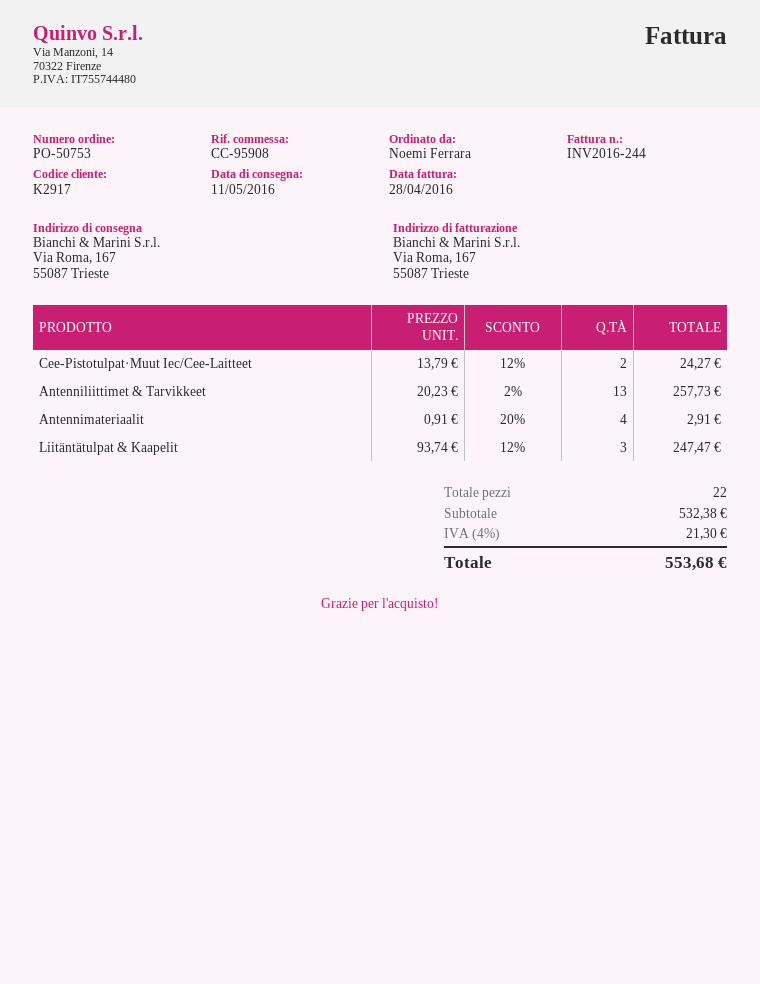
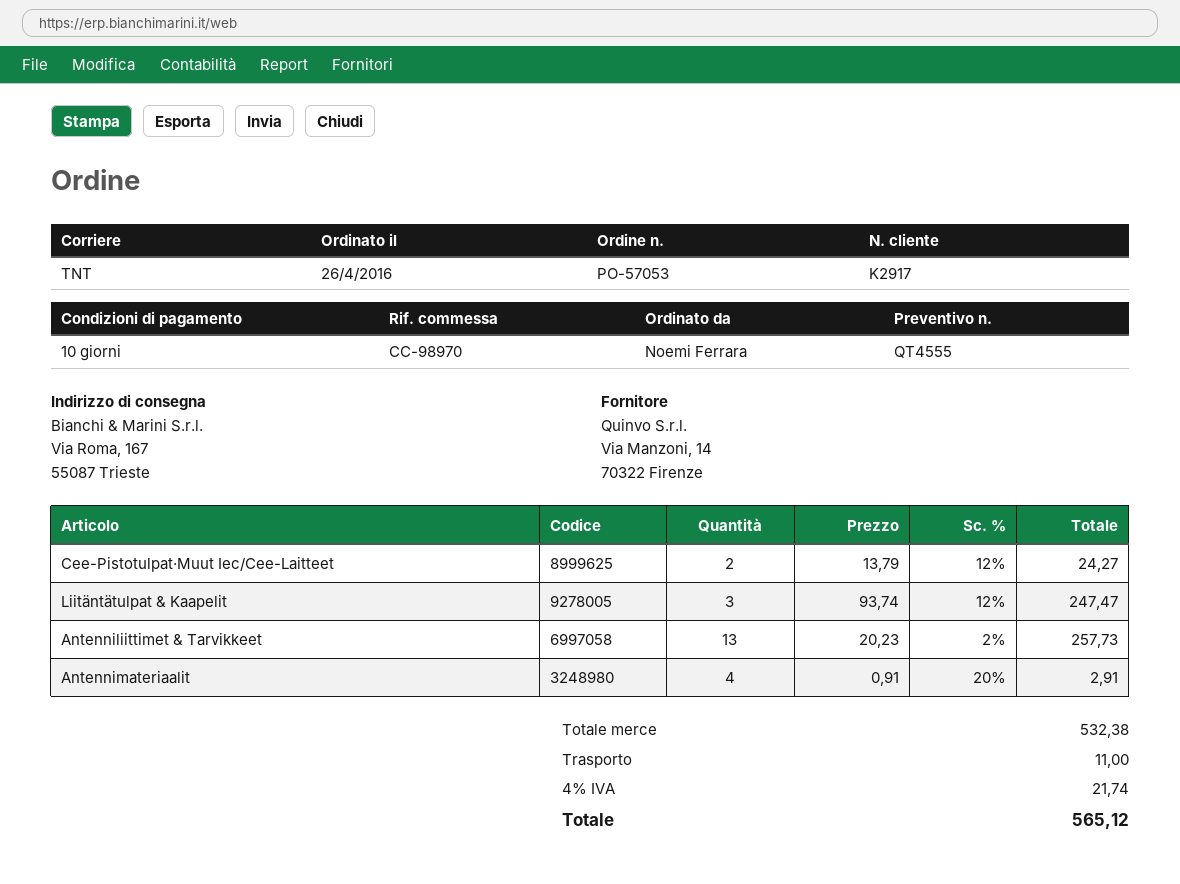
order number: PO-50753 -> PO-57053
reference: CC-95908 -> CC-98970
shipping: none -> 11.00
tax: 4% = 21.30 -> 4% = 21.74
total: 553.68 -> 565.12

